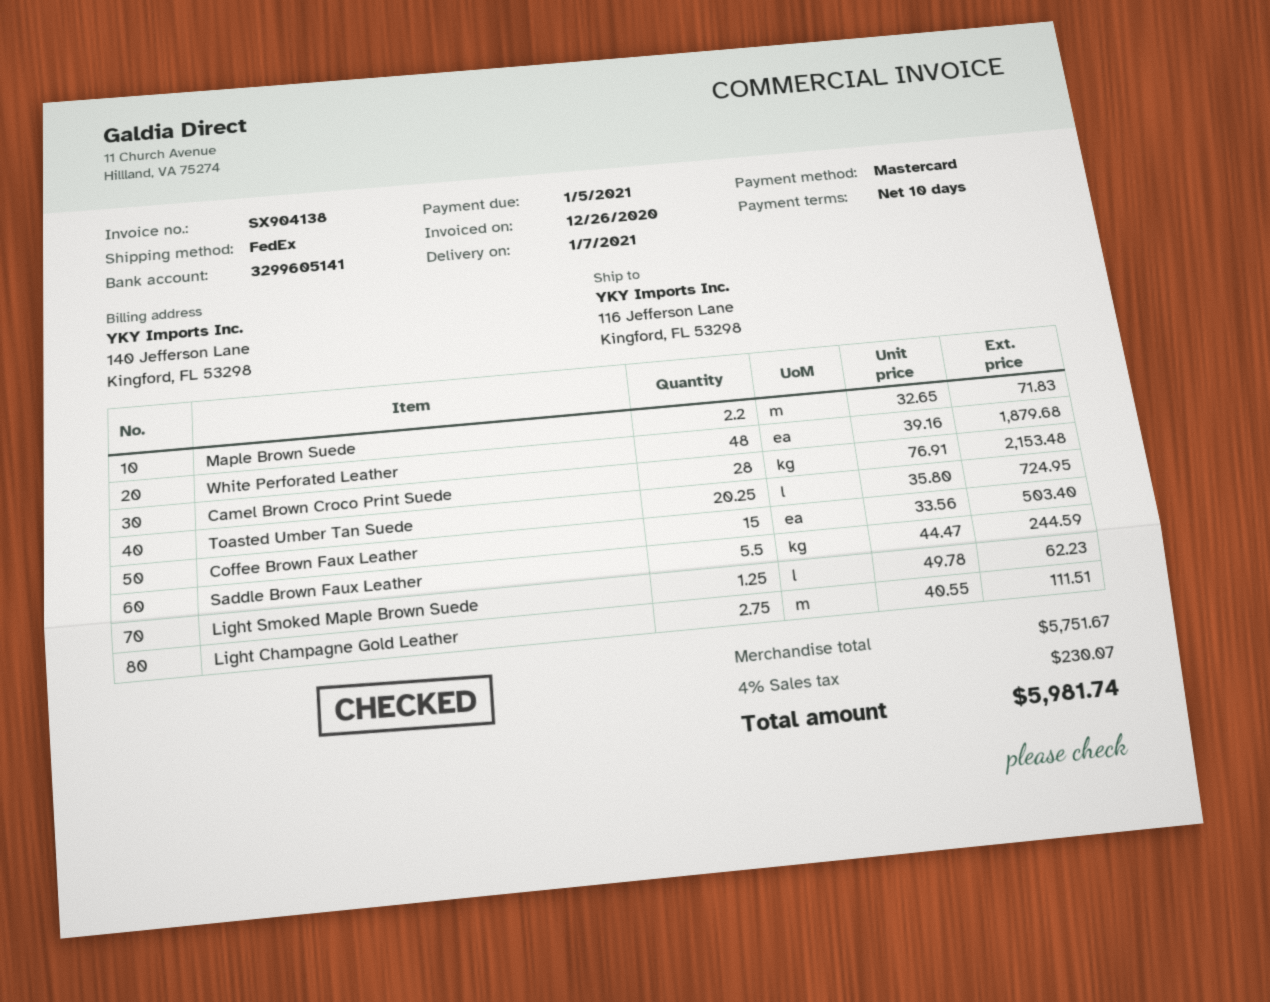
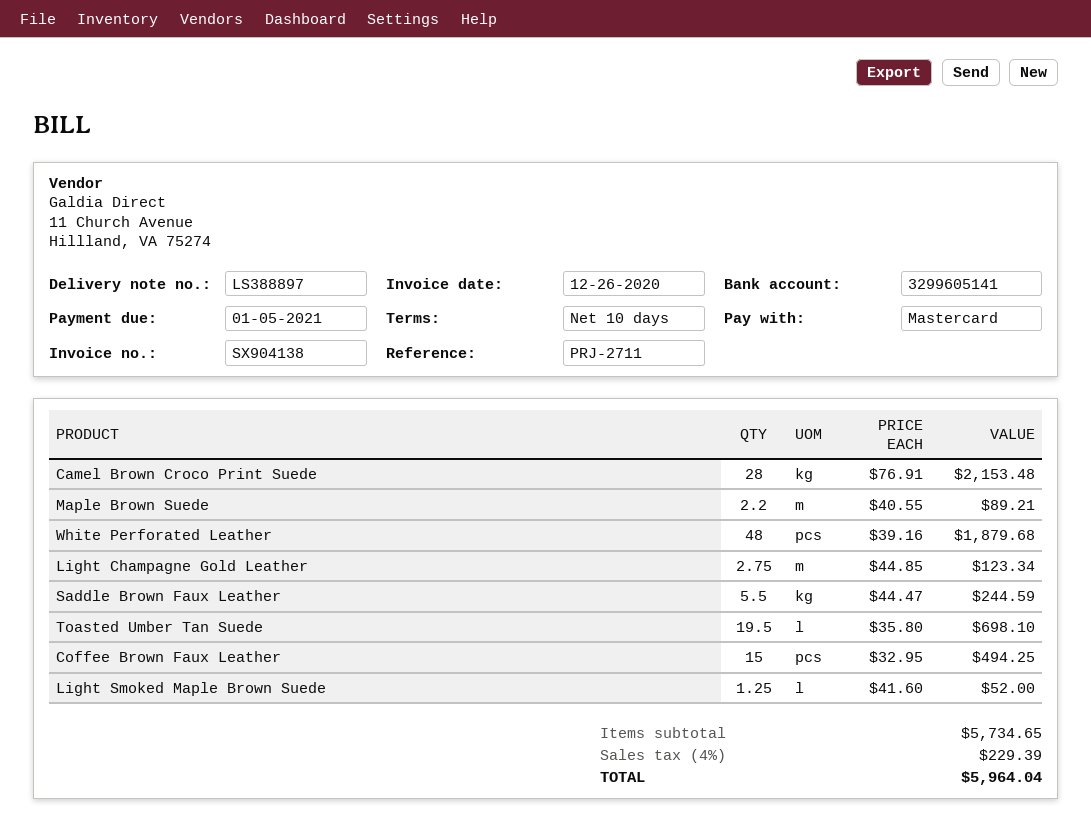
Maple Brown Suede: 2.2 x 32.65 = 71.83 -> 2.2 x 40.55 = 89.21
Toasted Umber Tan Suede: 20.25 x 35.80 = 724.95 -> 19.5 x 35.80 = 698.10
Coffee Brown Faux Leather: 15 x 33.56 = 503.40 -> 15 x 32.95 = 494.25
Light Smoked Maple Brown Suede: 1.25 x 49.78 = 62.23 -> 1.25 x 41.60 = 52.00
Light Champagne Gold Leather: 2.75 x 40.55 = 111.51 -> 2.75 x 44.85 = 123.34
subtotal: 5751.67 -> 5734.65
tax: 4% = 230.07 -> 4% = 229.39
total: 5981.74 -> 5964.04

